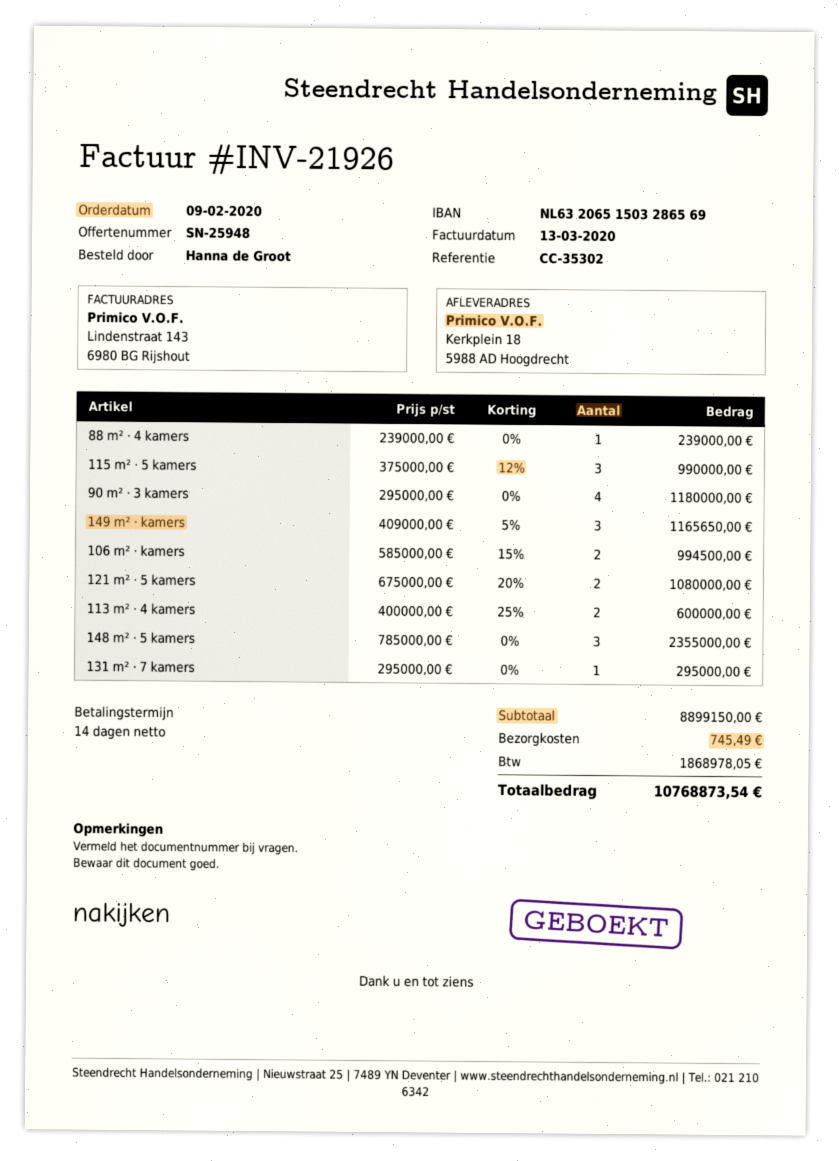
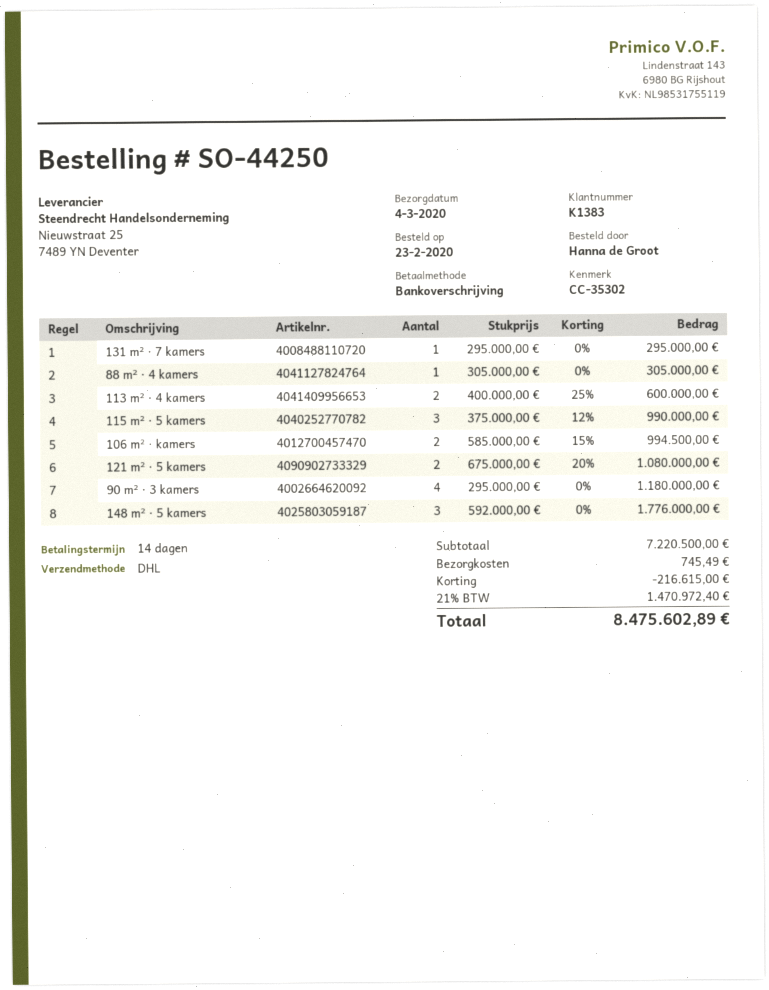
order date: 2020-02-09 -> 2020-02-23
88 m² · 4 kamers: 1 x 239000.00 = 239000.00 -> 1 x 305000.00 = 305000.00
149 m² · kamers: 3 x 409000.00 - 5% = 1165650.00 -> none
148 m² · 5 kamers: 3 x 785000.00 = 2355000.00 -> 3 x 592000.00 = 1776000.00
subtotal: 8899150.00 -> 7220500.00
discount: none -> 216615.00
tax: 1868978.05 -> 1470972.40
total: 10768873.54 -> 8475602.89

